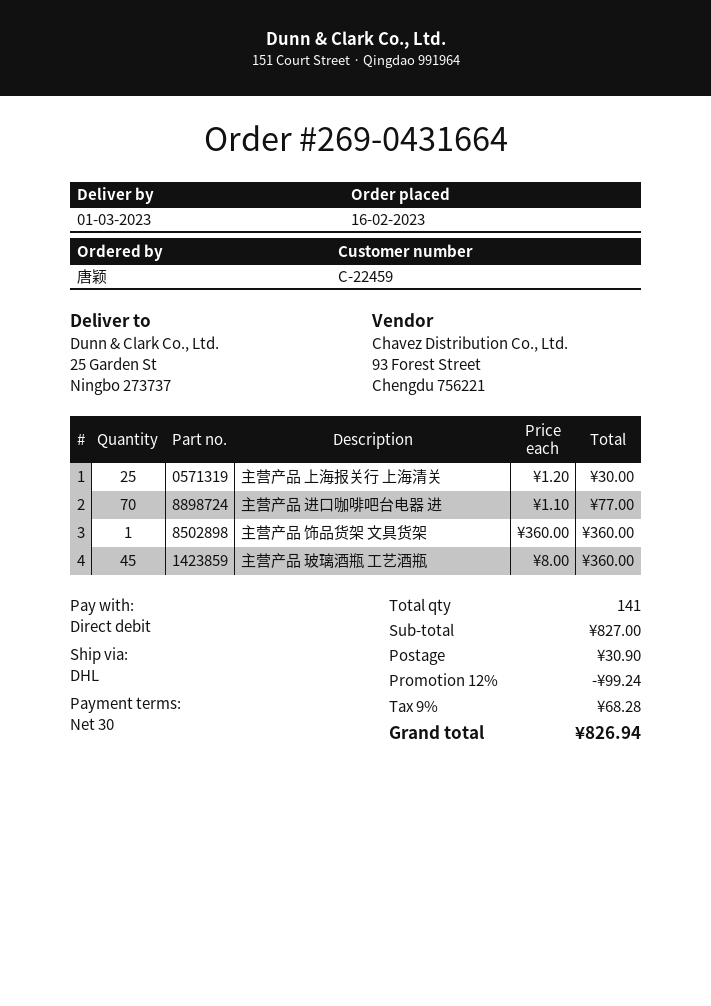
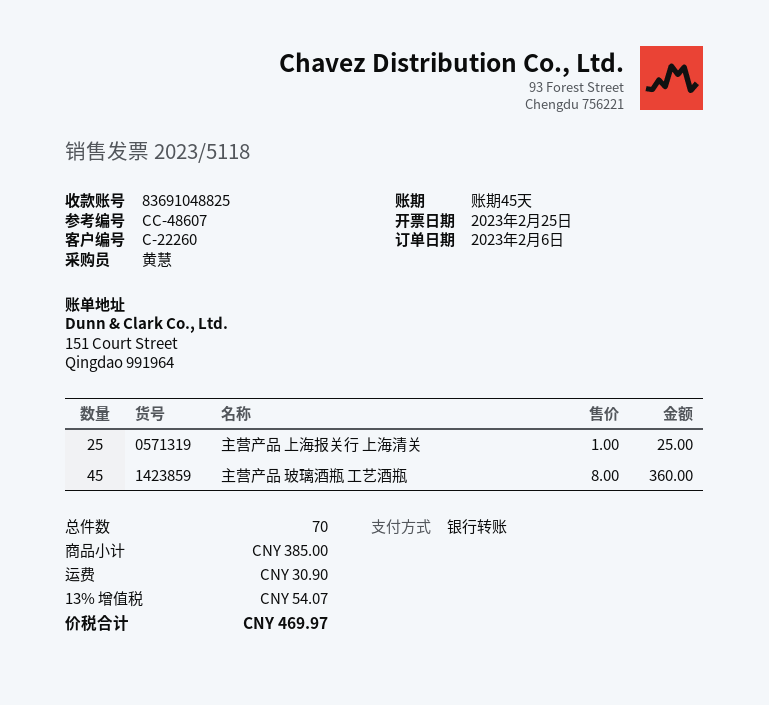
order date: 2023-02-16 -> 2023-02-06
payment terms: 30 days -> 45 days
customer number: C-22459 -> C-22260
ordered by: 唐颖 -> 黄慧
payment method: direct debit -> bank transfer
主营产品 上海报关行 上海清关: 25 x 1.20 = 30.00 -> 25 x 1.00 = 25.00
主营产品 进口咖啡吧台电器 进: 70 x 1.10 = 77.00 -> none
主营产品 饰品货架 文具货架: 1 x 360.00 = 360.00 -> none
total quantity: 141 -> 70
subtotal: 827.00 -> 385.00
discount: 12% = 99.24 -> none
tax: 9% = 68.28 -> 13% = 54.07
total: 826.94 -> 469.97

